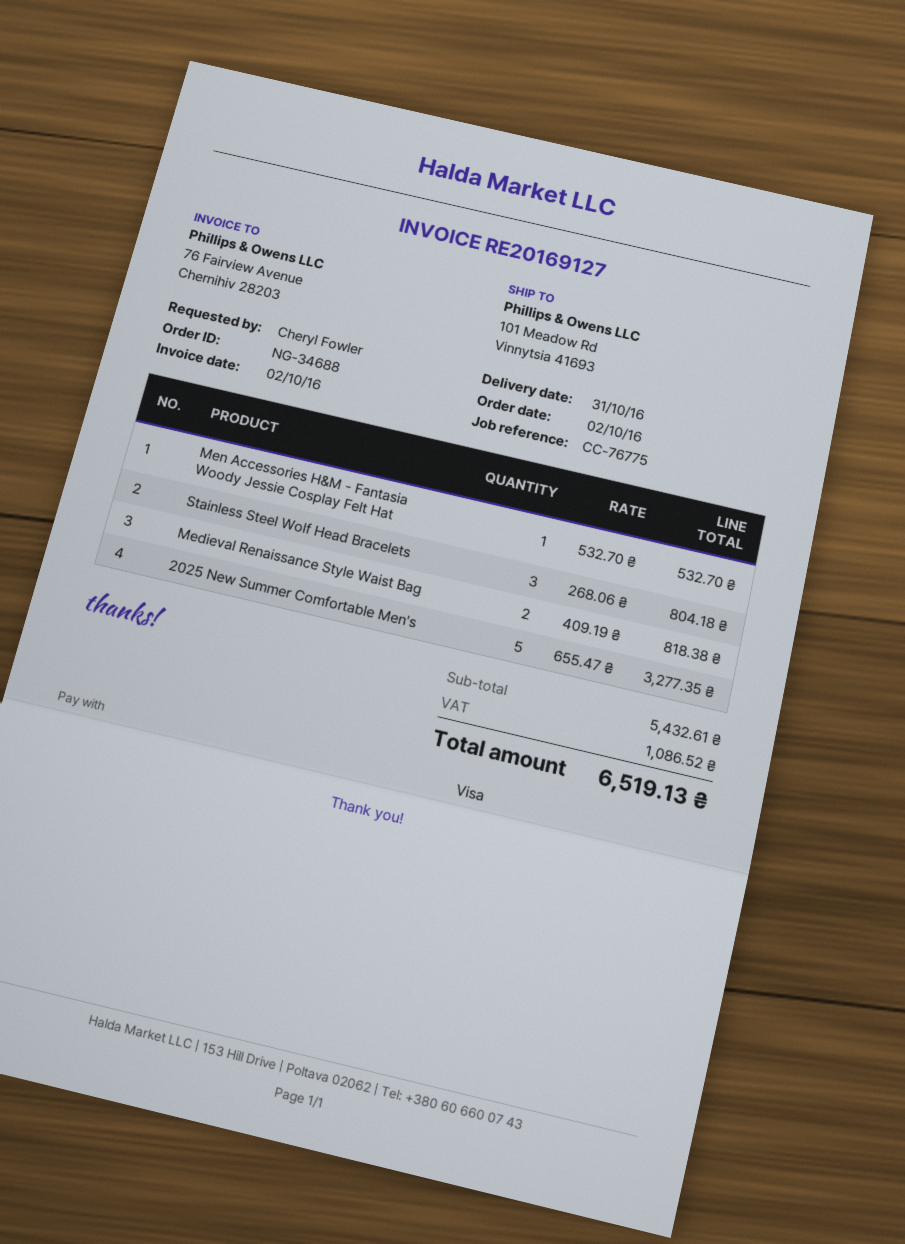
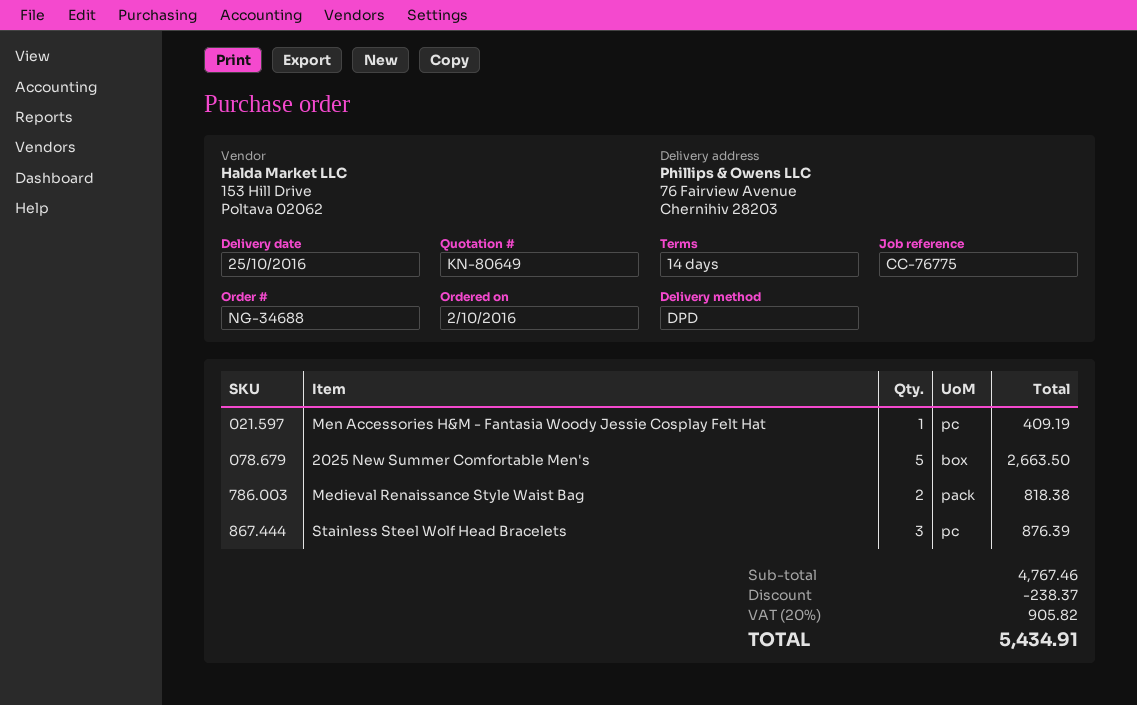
delivery date: 2016-10-31 -> 2016-10-25
ship to: 101 Meadow Rd, Vinnytsia 41693 -> 76 Fairview Avenue, Chernihiv 28203
Men Accessories H&M - Fantasia Woody Jessie Cosplay Felt Hat: 1 for 532.70 -> 1 for 409.19
Stainless Steel Wolf Head Bracelets: 3 for 804.18 -> 3 for 876.39
2025 New Summer Comfortable Men's: 5 for 3277.35 -> 5 for 2663.50
subtotal: 5432.61 -> 4767.46
discount: none -> 238.37
tax: 1086.52 -> 905.82
total: 6519.13 -> 5434.91

